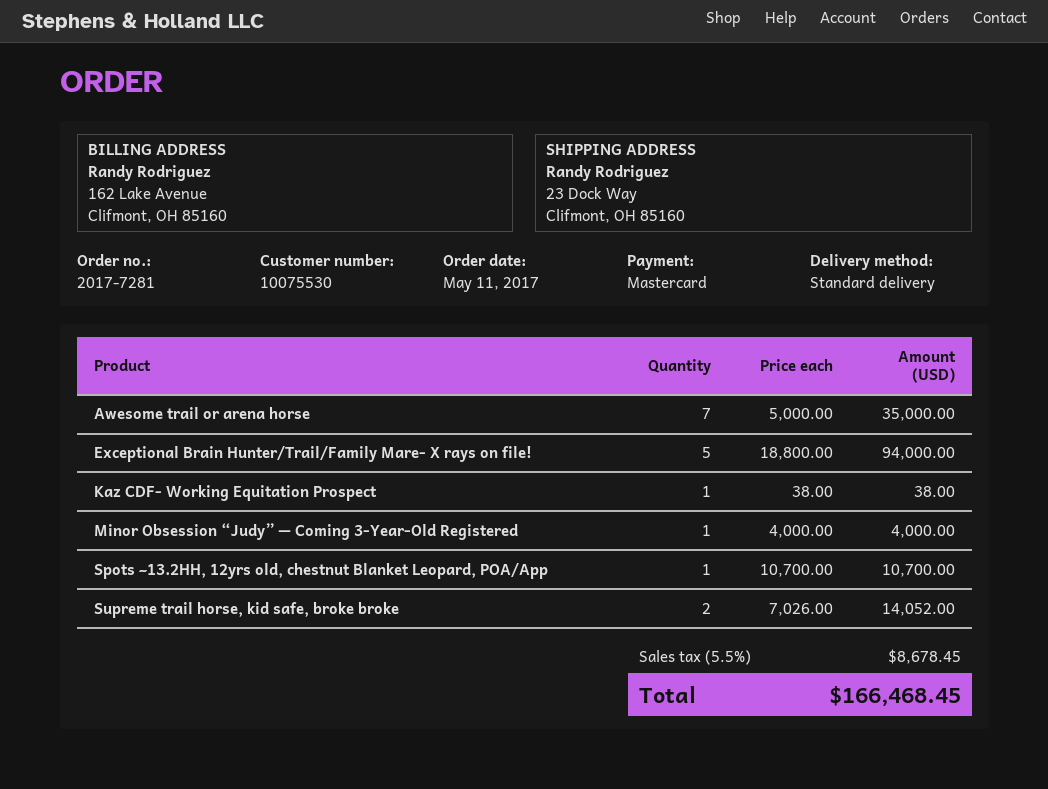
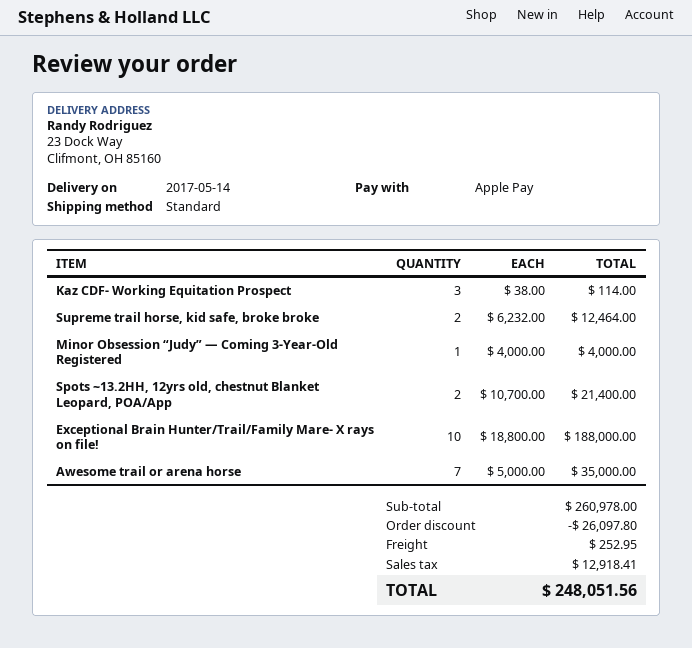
payment method: Mastercard -> Apple Pay
Exceptional Brain Hunter/Trail/Family Mare- X rays on file!: 5 x 18800.00 = 94000.00 -> 10 x 18800.00 = 188000.00
Kaz CDF- Working Equitation Prospect: 1 x 38.00 = 38.00 -> 3 x 38.00 = 114.00
Spots ~13.2HH, 12yrs old, chestnut Blanket Leopard, POA/App: 1 x 10700.00 = 10700.00 -> 2 x 10700.00 = 21400.00
Supreme trail horse, kid safe, broke broke: 2 x 7026.00 = 14052.00 -> 2 x 6232.00 = 12464.00
discount: none -> 26097.80
shipping: none -> 252.95
tax: 8678.45 -> 12918.41
total: 166468.45 -> 248051.56

